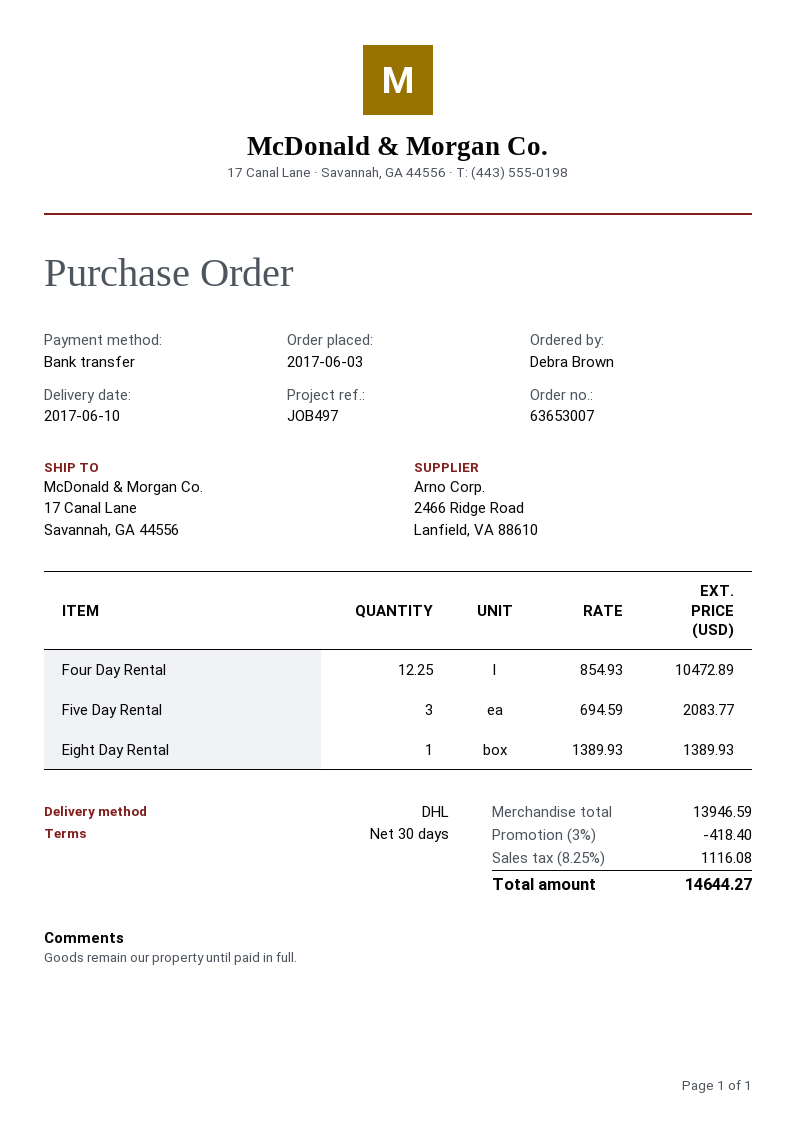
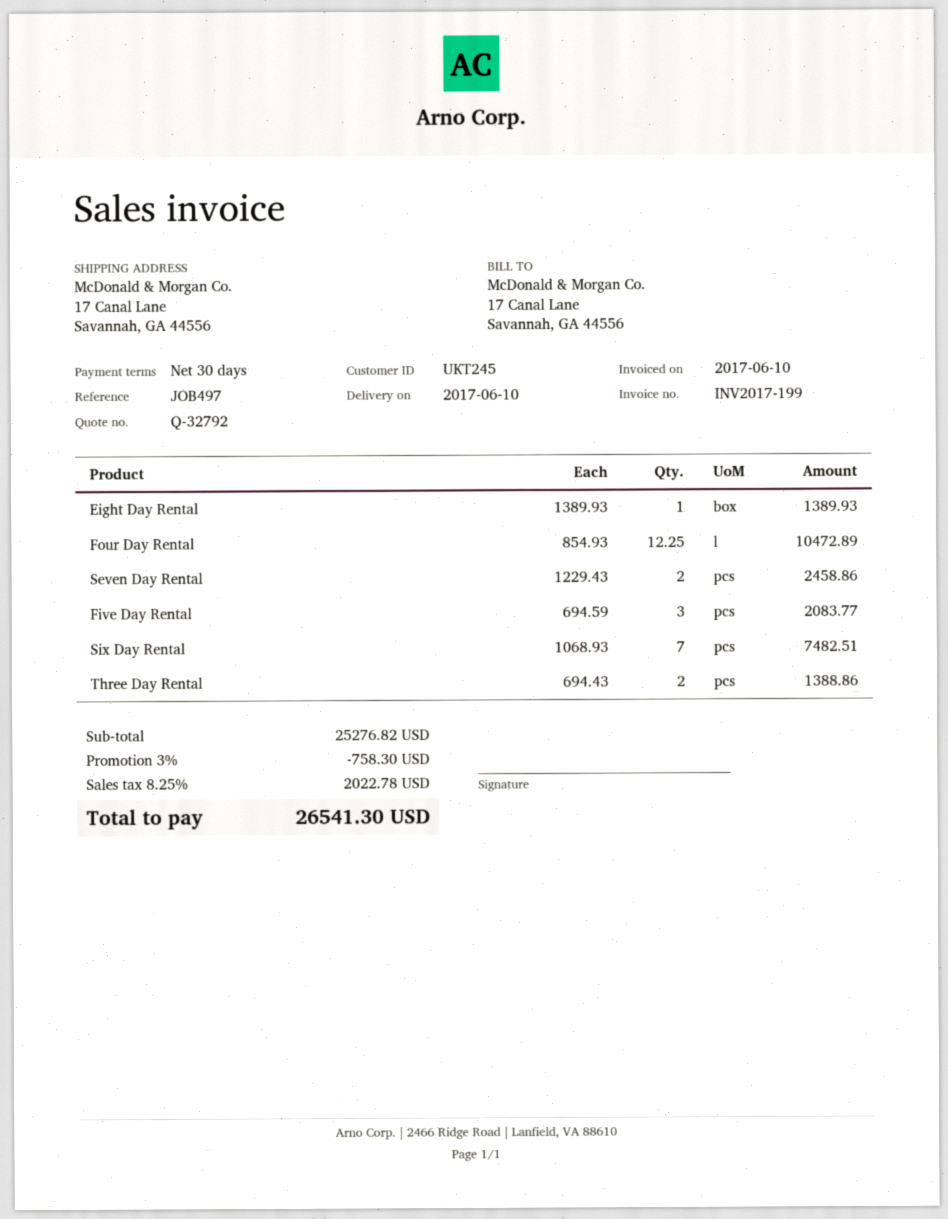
Seven Day Rental: none -> 2 x 1229.43 = 2458.86
Six Day Rental: none -> 7 x 1068.93 = 7482.51
Three Day Rental: none -> 2 x 694.43 = 1388.86
subtotal: 13946.59 -> 25276.82
discount: 3% = 418.40 -> 3% = 758.30
tax: 8.25% = 1116.08 -> 8.25% = 2022.78
total: 14644.27 -> 26541.30

